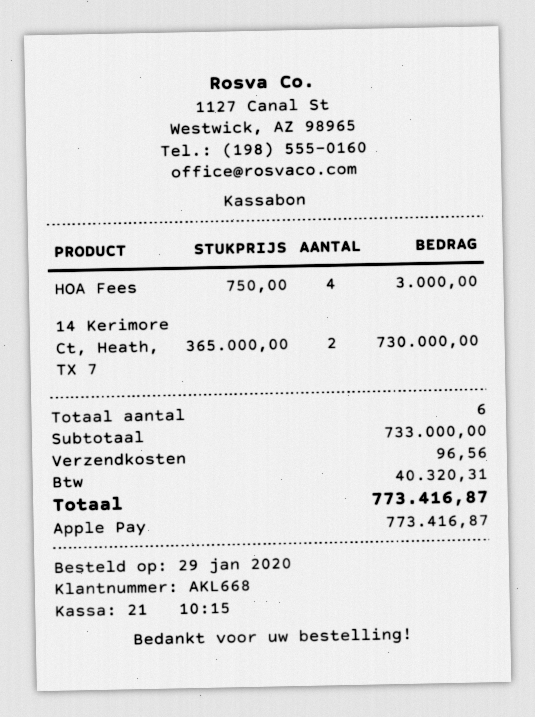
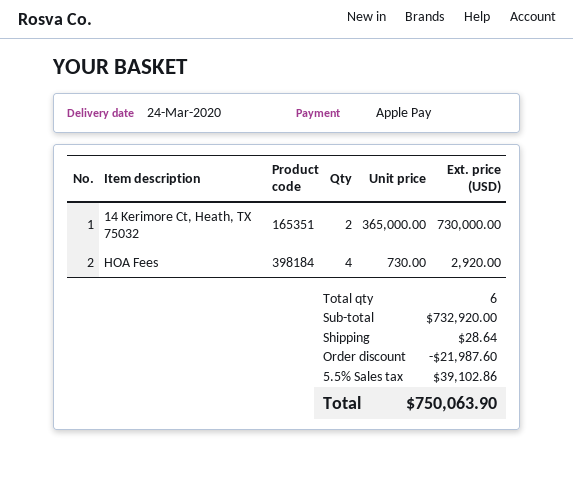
HOA Fees: 4 x 750.00 = 3000.00 -> 4 x 730.00 = 2920.00
subtotal: 733000.00 -> 732920.00
discount: none -> 21987.60
shipping: 96.56 -> 28.64
tax: 40320.31 -> 39102.86
total: 773416.87 -> 750063.90

